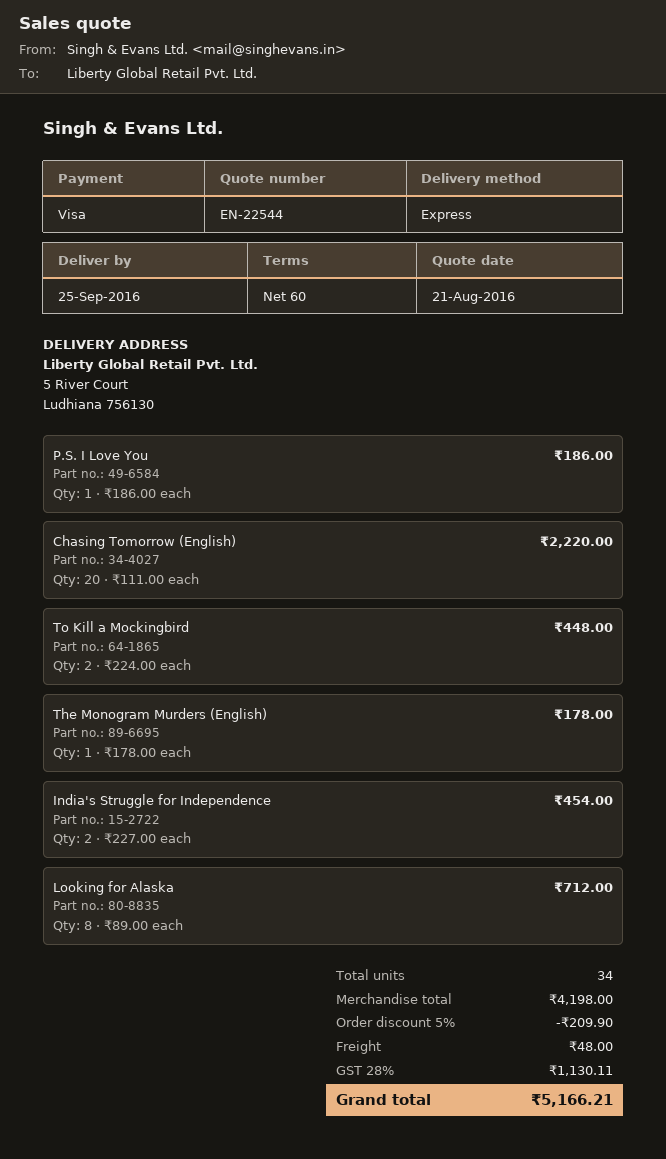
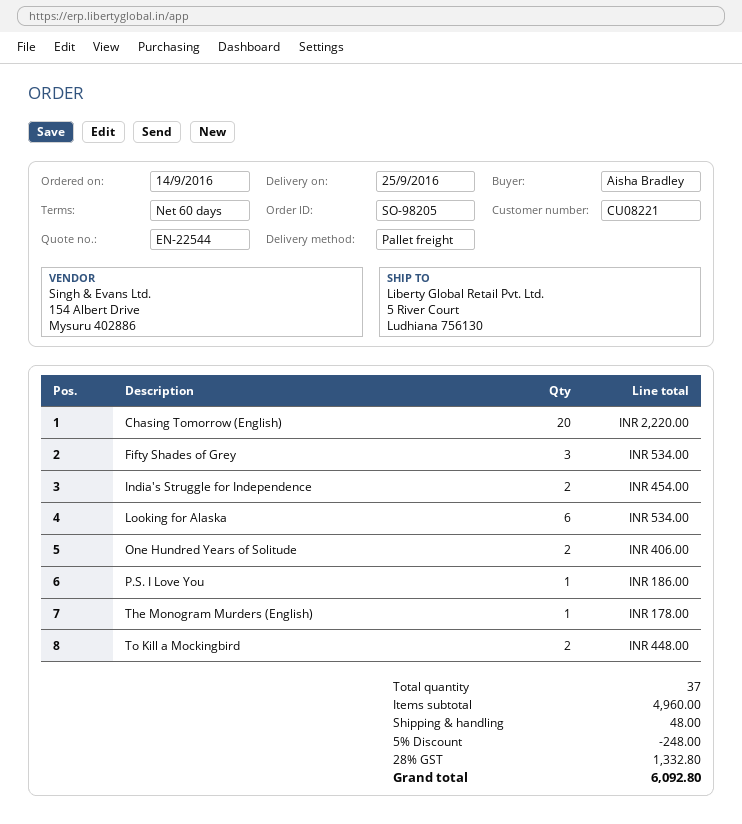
shipping method: express -> pallet freight
Looking for Alaska: 8 for 712.00 -> 6 for 534.00
Fifty Shades of Grey: none -> 3 for 534.00
One Hundred Years of Solitude: none -> 2 for 406.00
total quantity: 34 -> 37
subtotal: 4198.00 -> 4960.00
discount: 5% = 209.90 -> 5% = 248.00
tax: 28% = 1130.11 -> 28% = 1332.80
total: 5166.21 -> 6092.80

